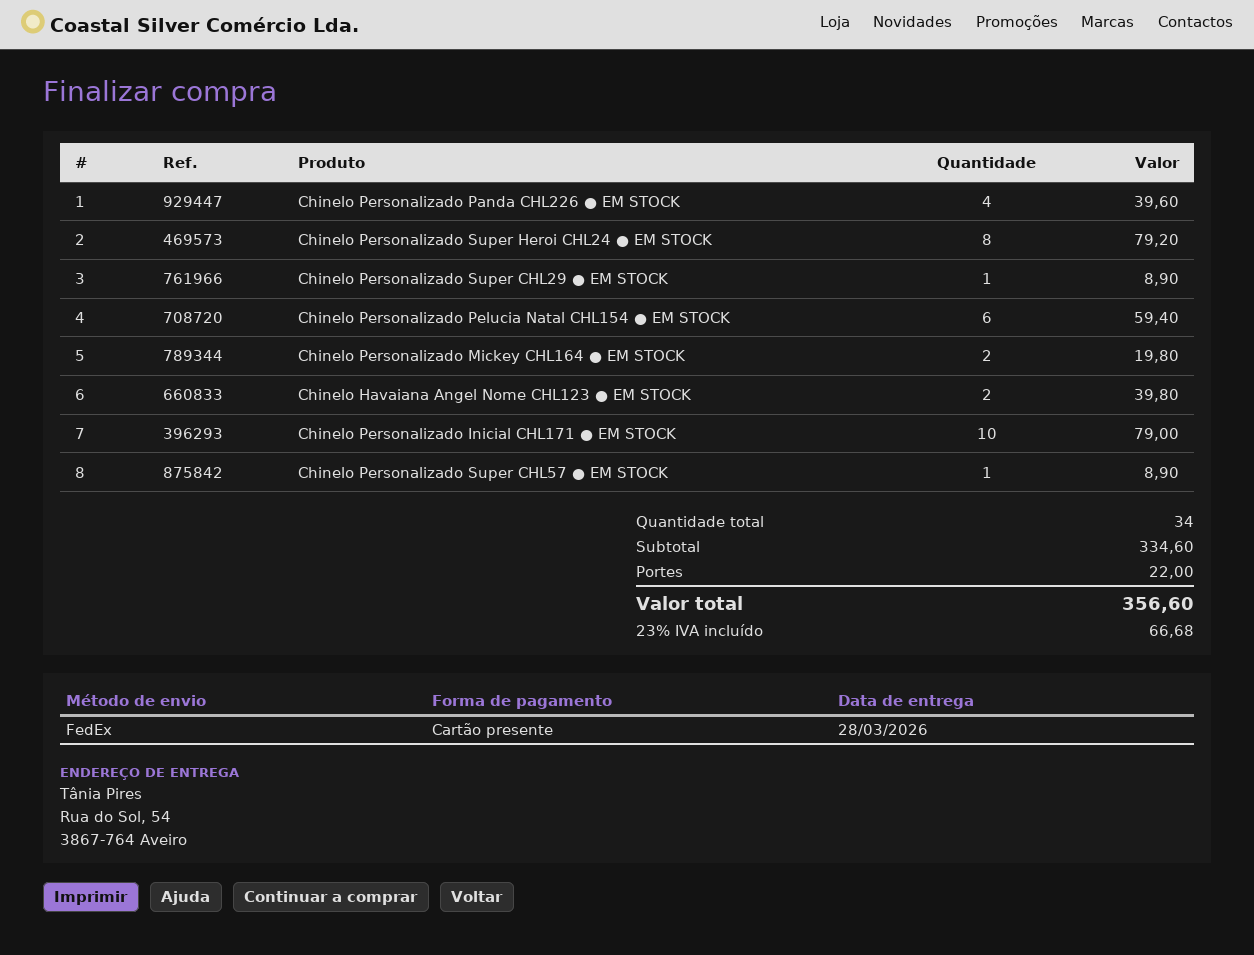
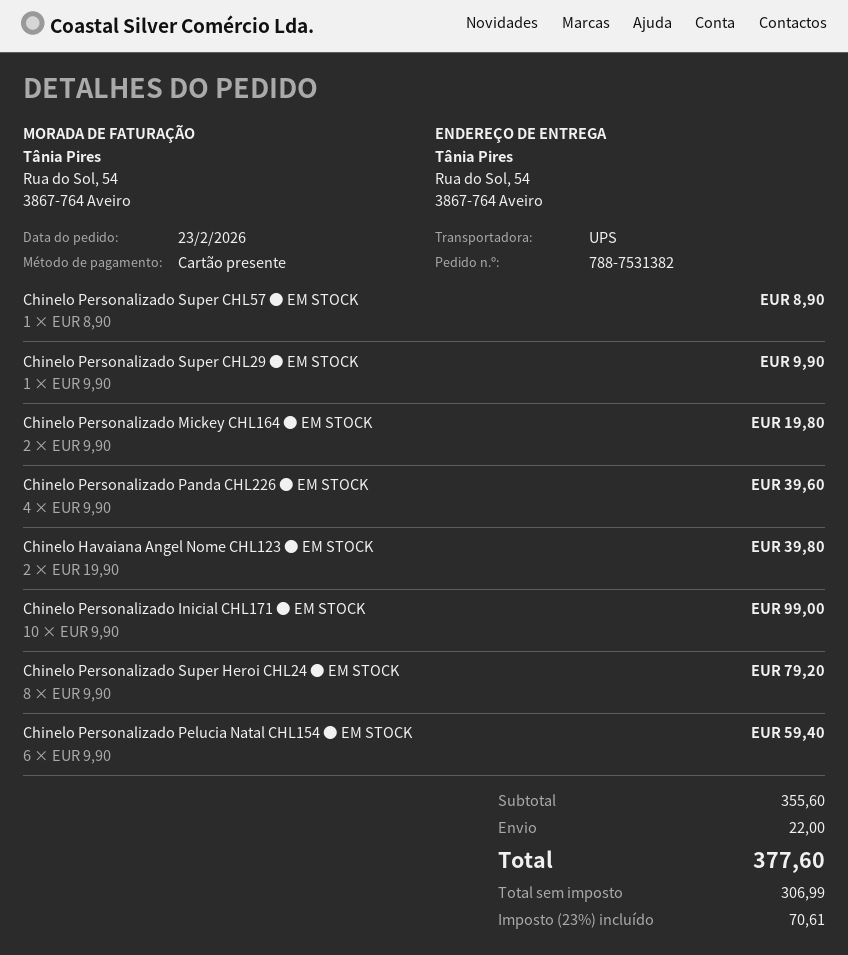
shipping method: FedEx -> UPS
Chinelo Personalizado Super CHL29 ● EM STOCK: 1 for 8.90 -> 1 for 9.90
Chinelo Personalizado Inicial CHL171 ● EM STOCK: 10 for 79.00 -> 10 for 99.00
subtotal: 334.60 -> 355.60
tax: 23% = 66.68 -> 23% = 70.61
total: 356.60 -> 377.60

